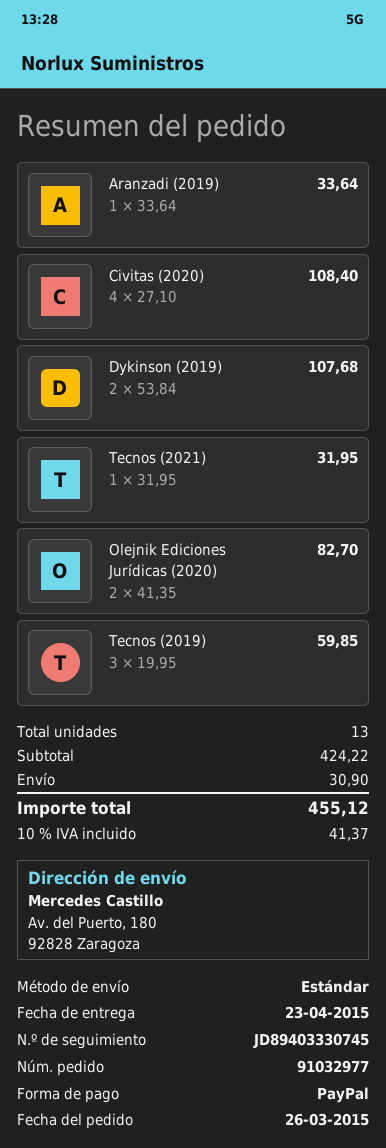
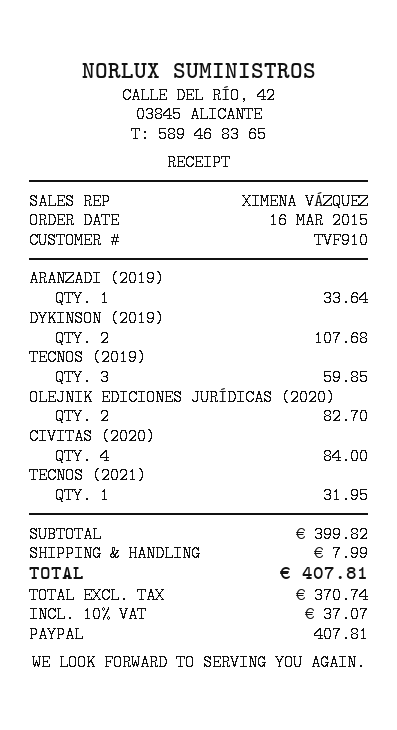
order date: 2015-03-26 -> 2015-03-16
Civitas (2020): 4 for 108.40 -> 4 for 84.00
subtotal: 424.22 -> 399.82
shipping: 30.90 -> 7.99
tax: 10% = 41.37 -> 10% = 37.07
total: 455.12 -> 407.81

